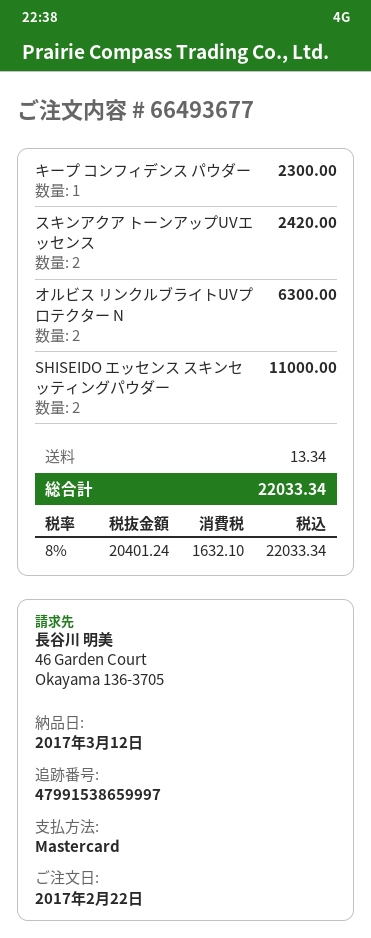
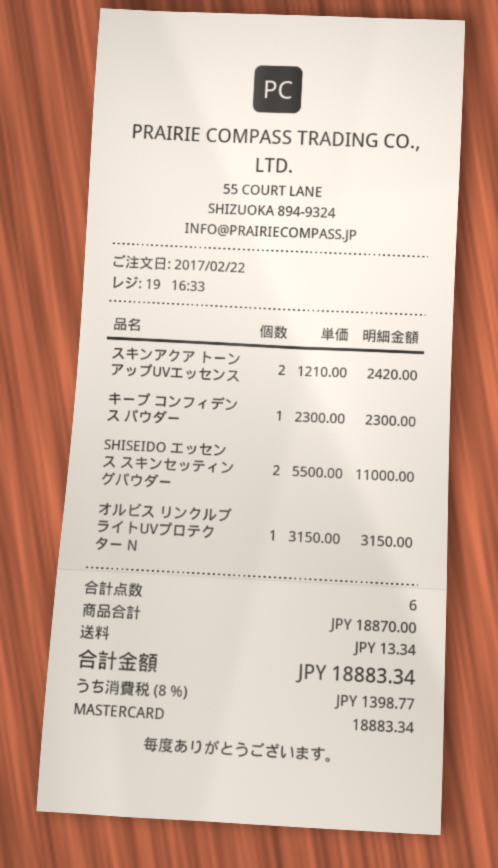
オルビス リンクルブライトUVプロテクター N: 2 for 6300.00 -> 1 for 3150.00
tax: 8% = 1632.10 -> 8% = 1398.77
total: 22033.34 -> 18883.34

